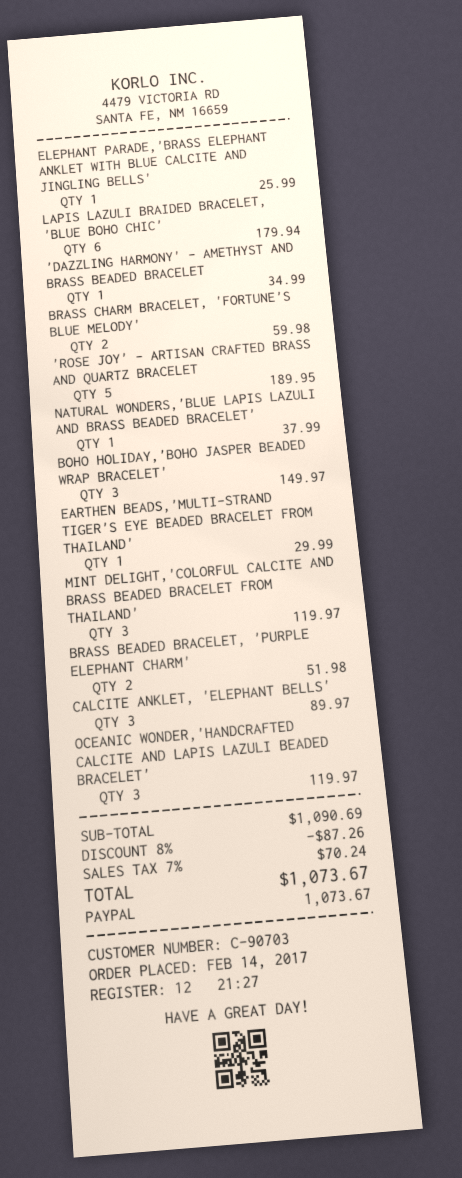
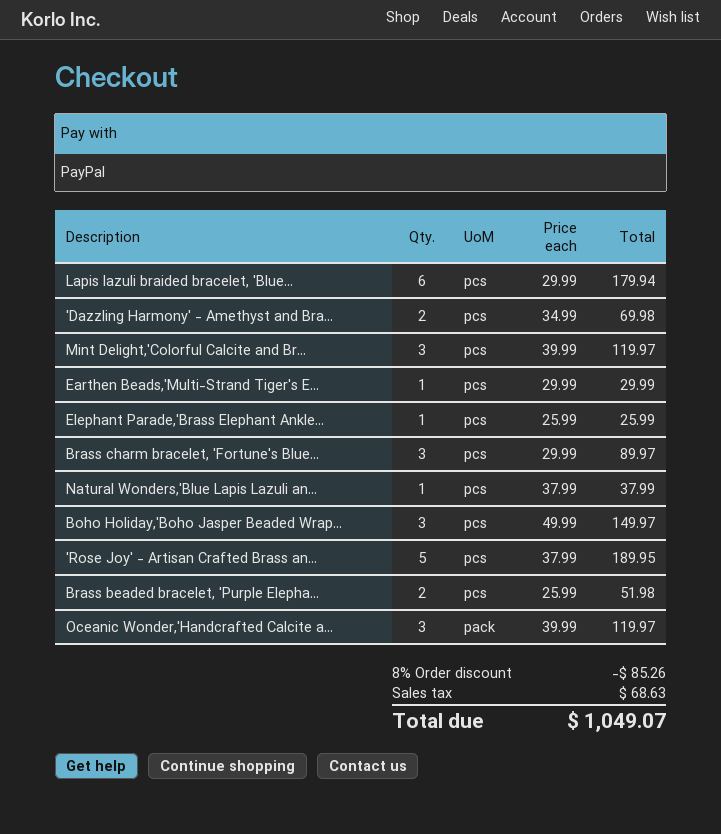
'DAZZLING HARMONY' - AMETHYST AND BRASS BEADED BRACELET: 1 for 34.99 -> 2 for 69.98
BRASS CHARM BRACELET, 'FORTUNE'S BLUE MELODY': 2 for 59.98 -> 3 for 89.97
CALCITE ANKLET, 'ELEPHANT BELLS': 3 for 89.97 -> none
discount: 8% = 87.26 -> 8% = 85.26
tax: 70.24 -> 68.63
total: 1073.67 -> 1049.07

